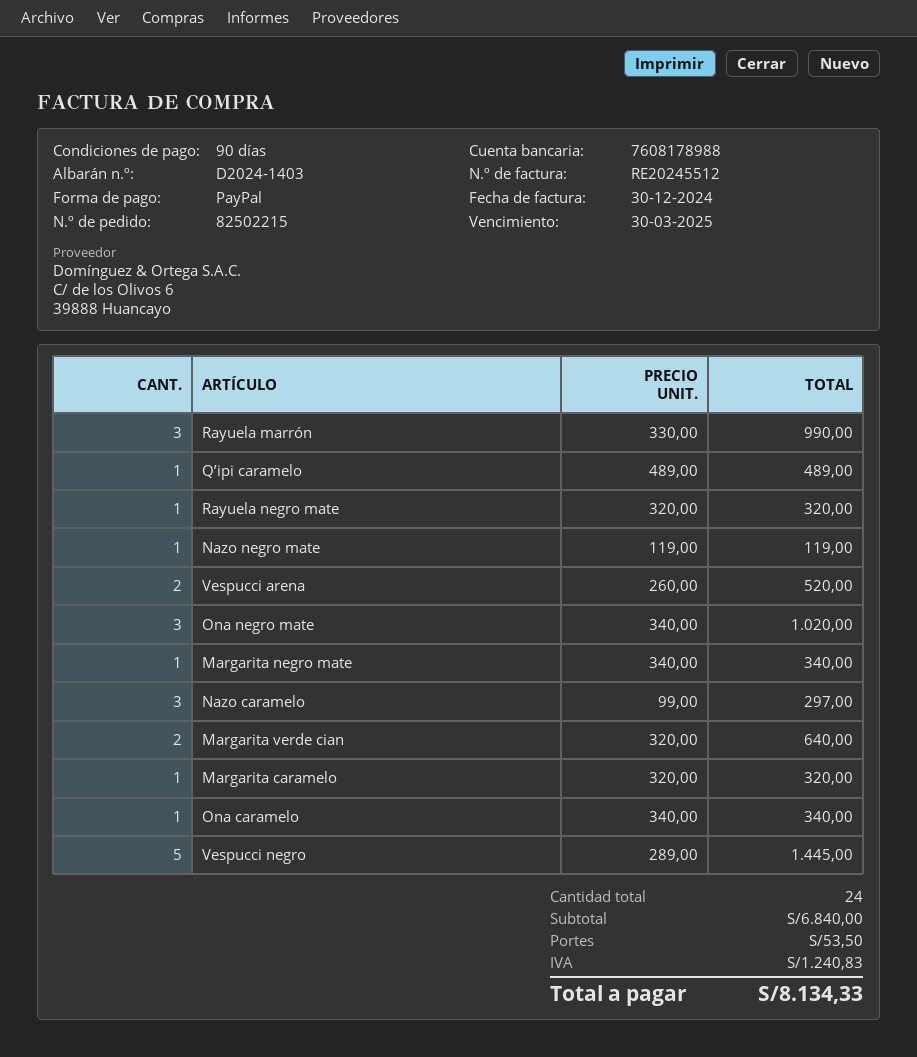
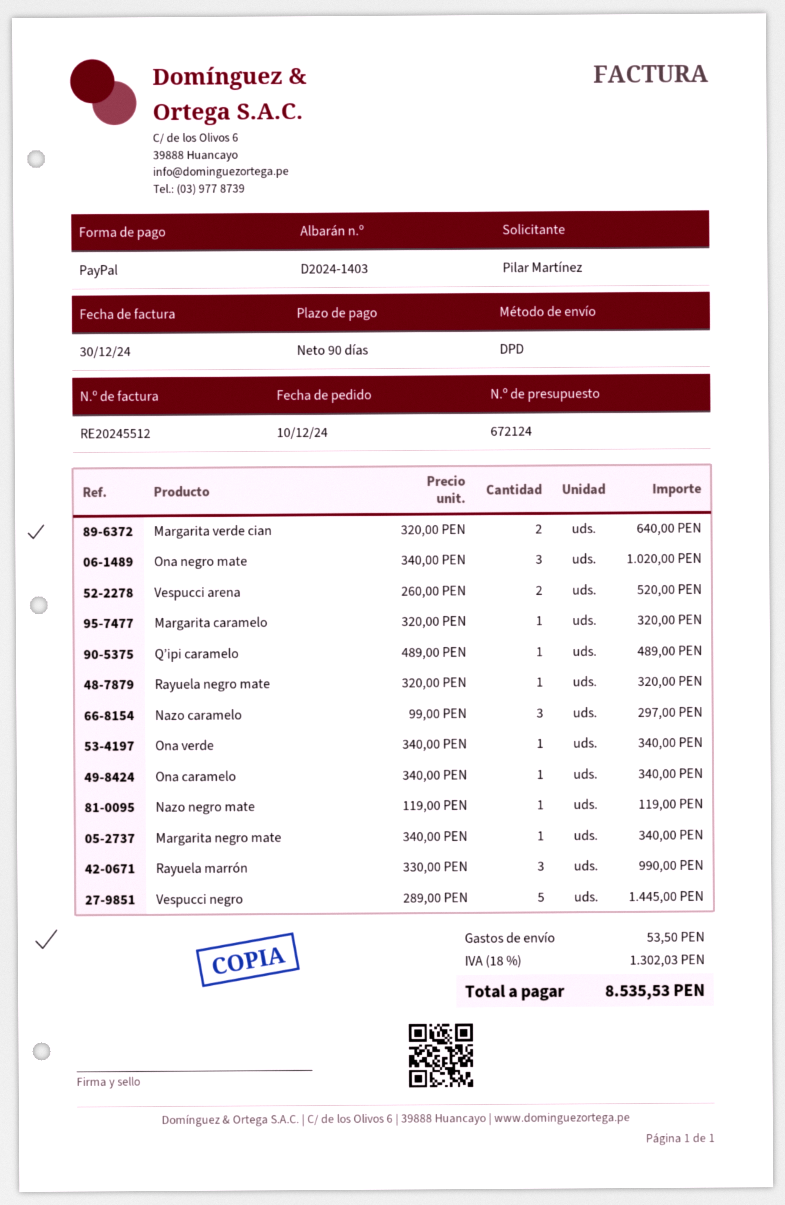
Ona verde: none -> 1 x 340.00 = 340.00
tax: 1240.83 -> 1302.03
total: 8134.33 -> 8535.53

